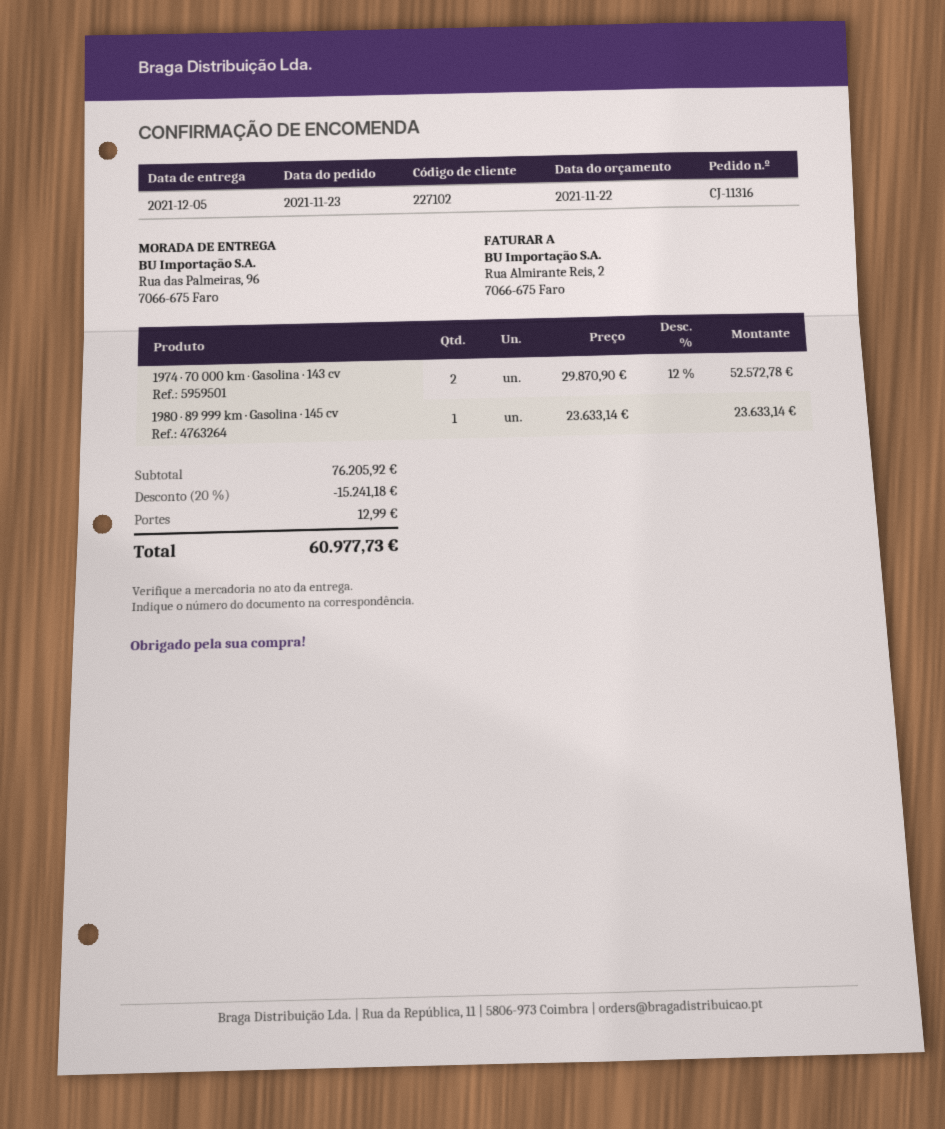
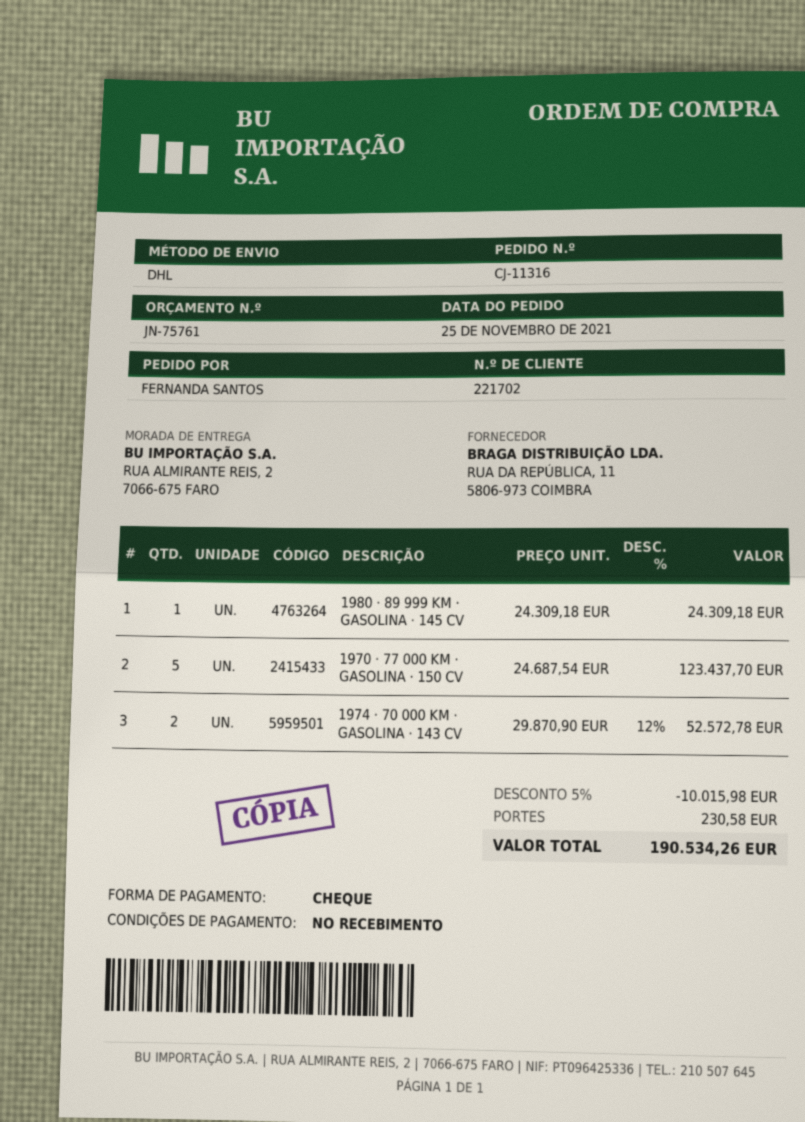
order date: 2021-11-23 -> 2021-11-25
customer number: 227102 -> 221702
ship to: Rua das Palmeiras, 96, 7066-675 Faro -> RUA ALMIRANTE REIS, 2, 7066-675 FARO
1980 · 89 999 km · Gasolina · 145 cv: 1 x 23633.14 = 23633.14 -> 1 x 24309.18 = 24309.18
1970 · 77 000 KM · GASOLINA · 150 CV: none -> 5 x 24687.54 = 123437.70
discount: 20% = 15241.18 -> 5% = 10015.98
shipping: 12.99 -> 230.58
total: 60977.73 -> 190534.26

